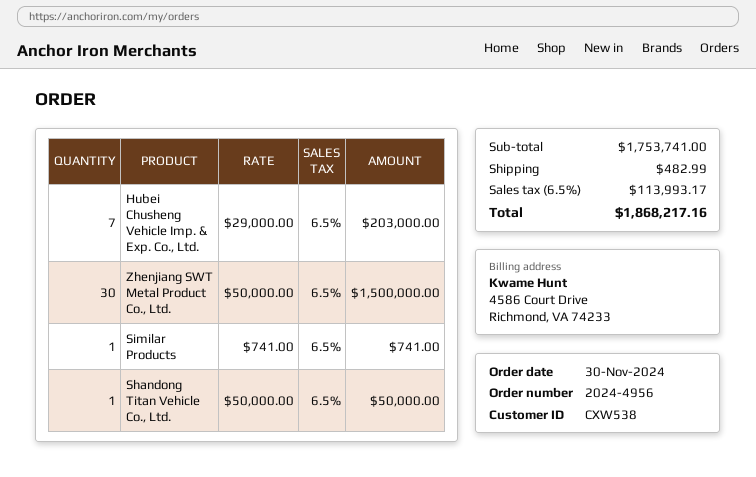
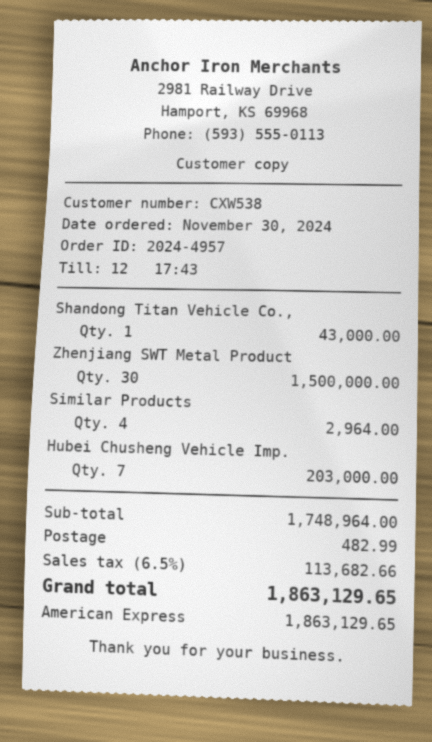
order number: 2024-4956 -> 2024-4957
Similar Products: 1 for 741.00 -> 4 for 2964.00
Shandong Titan Vehicle Co., Ltd.: 1 for 50000.00 -> 1 for 43000.00
subtotal: 1753741.00 -> 1748964.00
tax: 6.5% = 113993.17 -> 6.5% = 113682.66
total: 1868217.16 -> 1863129.65

